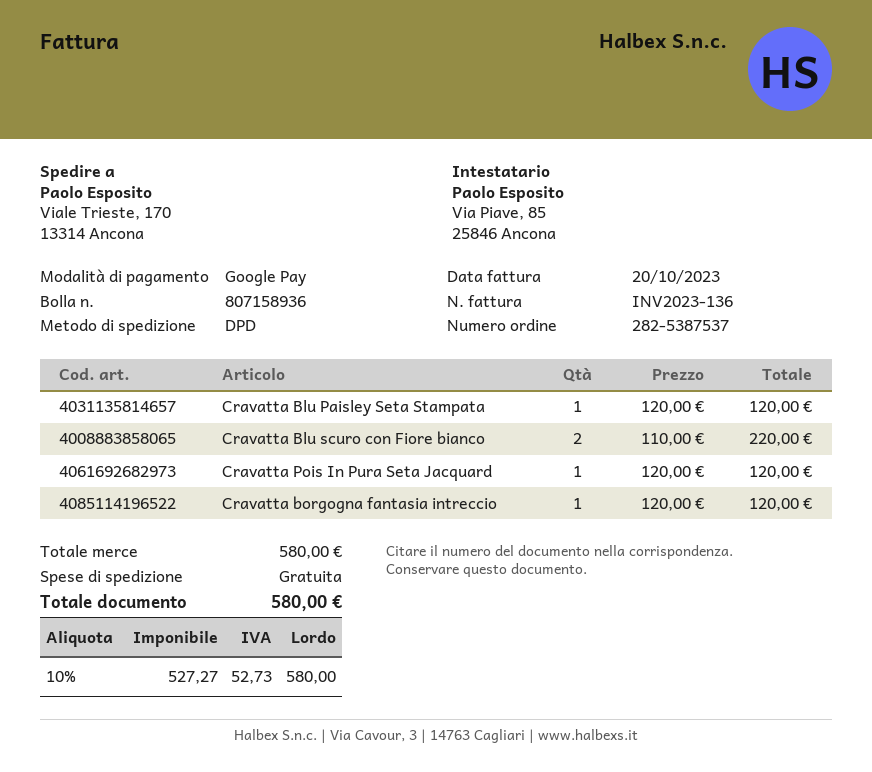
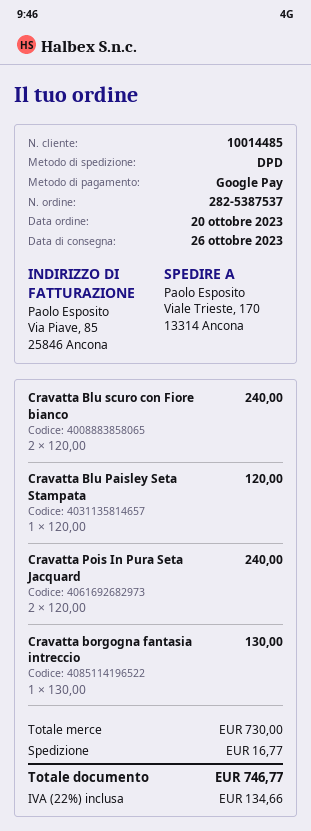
Cravatta Blu scuro con Fiore bianco: 2 x 110.00 = 220.00 -> 2 x 120.00 = 240.00
Cravatta Pois In Pura Seta Jacquard: 1 x 120.00 = 120.00 -> 2 x 120.00 = 240.00
Cravatta borgogna fantasia intreccio: 1 x 120.00 = 120.00 -> 1 x 130.00 = 130.00
subtotal: 580.00 -> 730.00
shipping: 0.00 -> 16.77
tax: 10% = 52.73 -> 22% = 134.66
total: 580.00 -> 746.77

